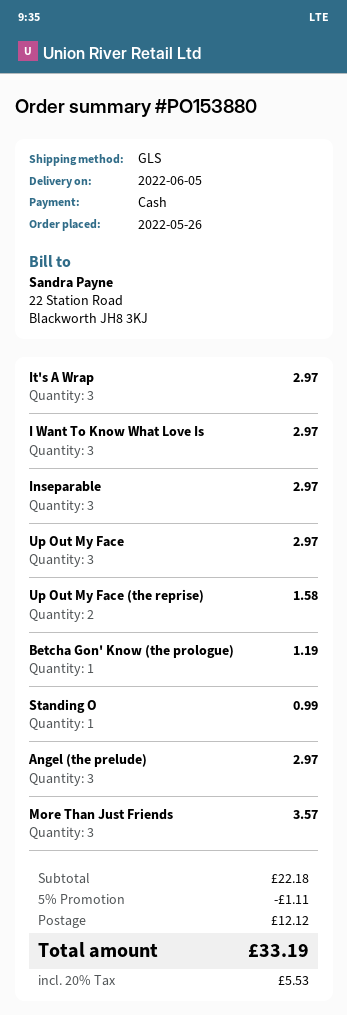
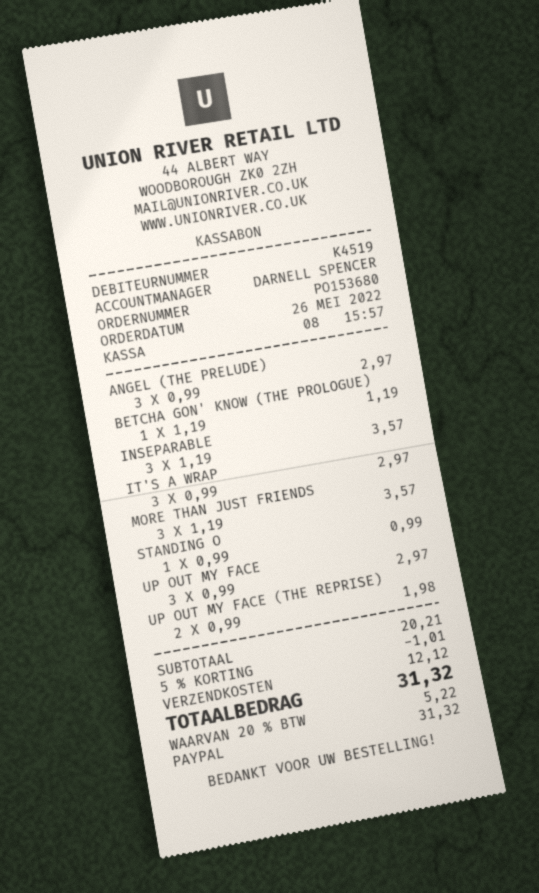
order number: PO153880 -> PO153680
payment method: cash -> PayPal
I Want To Know What Love Is: 3 for 2.97 -> none
Inseparable: 3 for 2.97 -> 3 for 3.57
Up Out My Face (the reprise): 2 for 1.58 -> 2 for 1.98
subtotal: 22.18 -> 20.21
discount: 5% = 1.11 -> 5% = 1.01
tax: 20% = 5.53 -> 20% = 5.22
total: 33.19 -> 31.32

